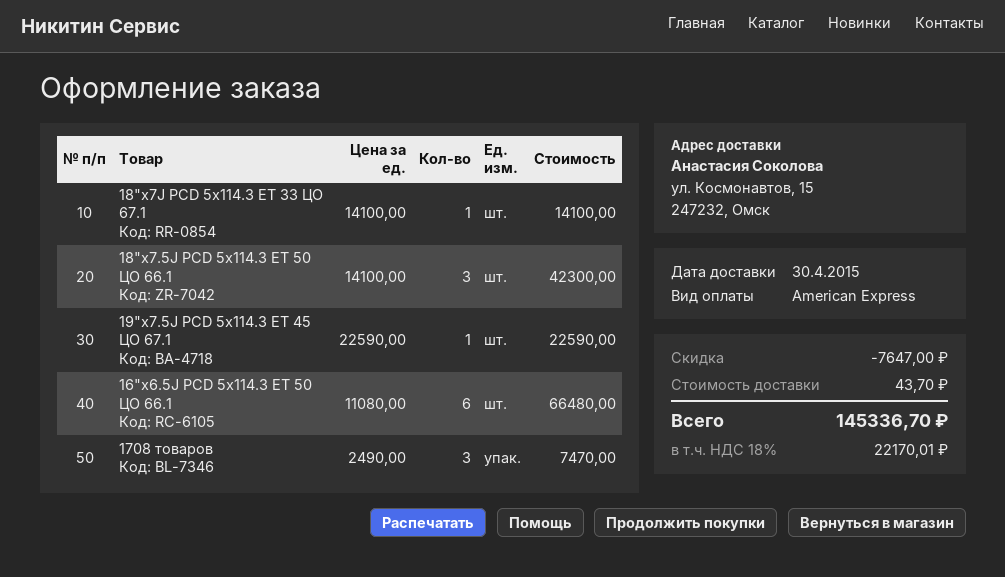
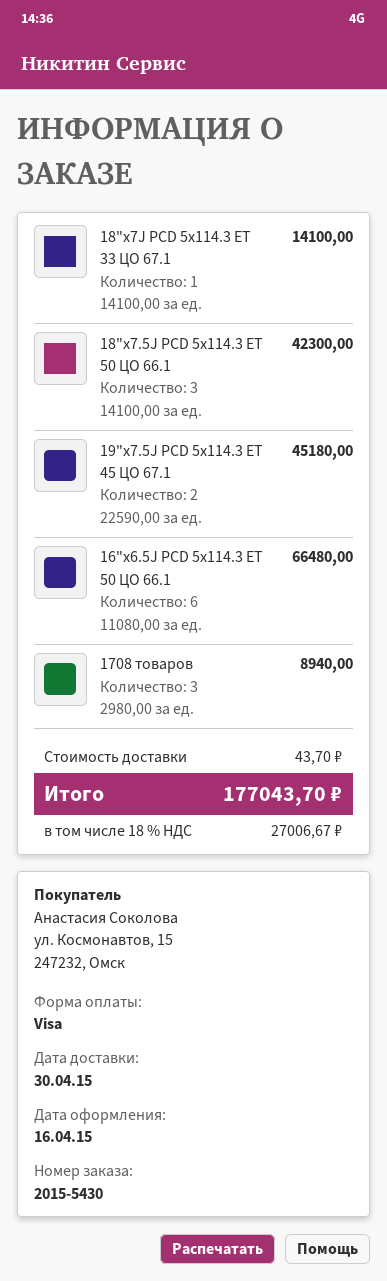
payment method: American Express -> Visa
19"x7.5J PCD 5x114.3 ЕТ 45 ЦО 67.1: 1 x 22590.00 = 22590.00 -> 2 x 22590.00 = 45180.00
1708 товаров: 3 x 2490.00 = 7470.00 -> 3 x 2980.00 = 8940.00
discount: 7647.00 -> none
tax: 18% = 22170.01 -> 18% = 27006.67
total: 145336.70 -> 177043.70

